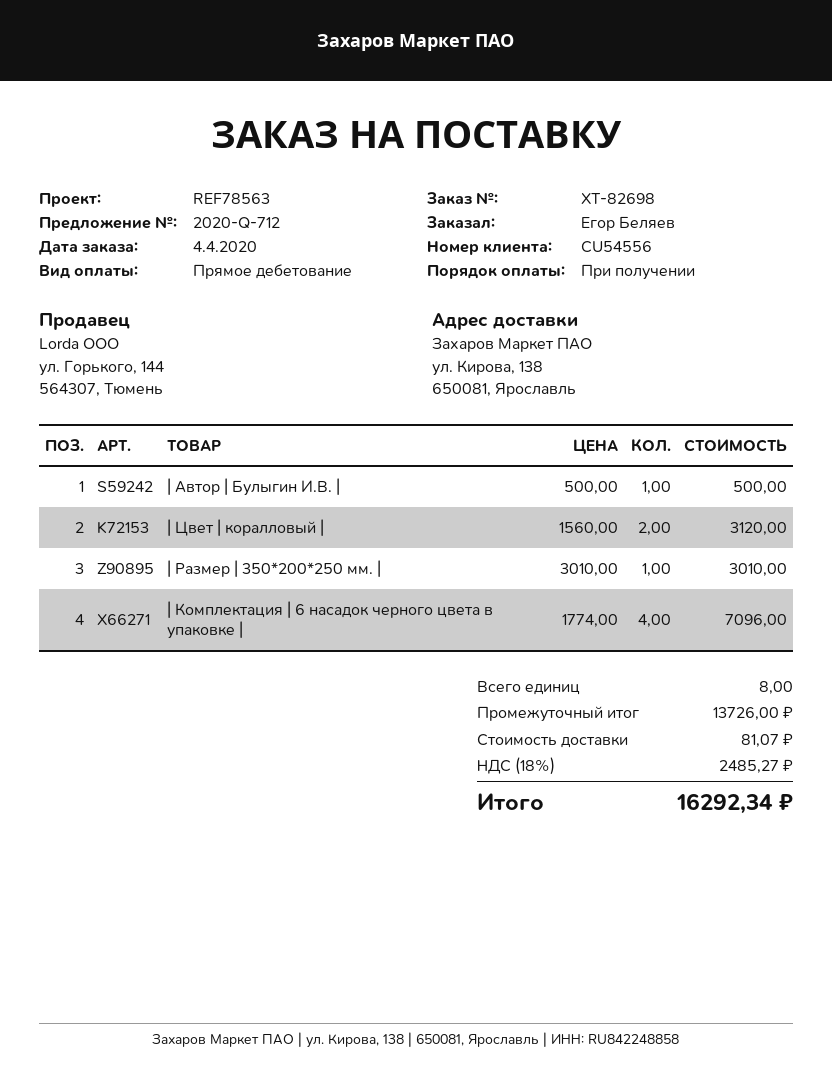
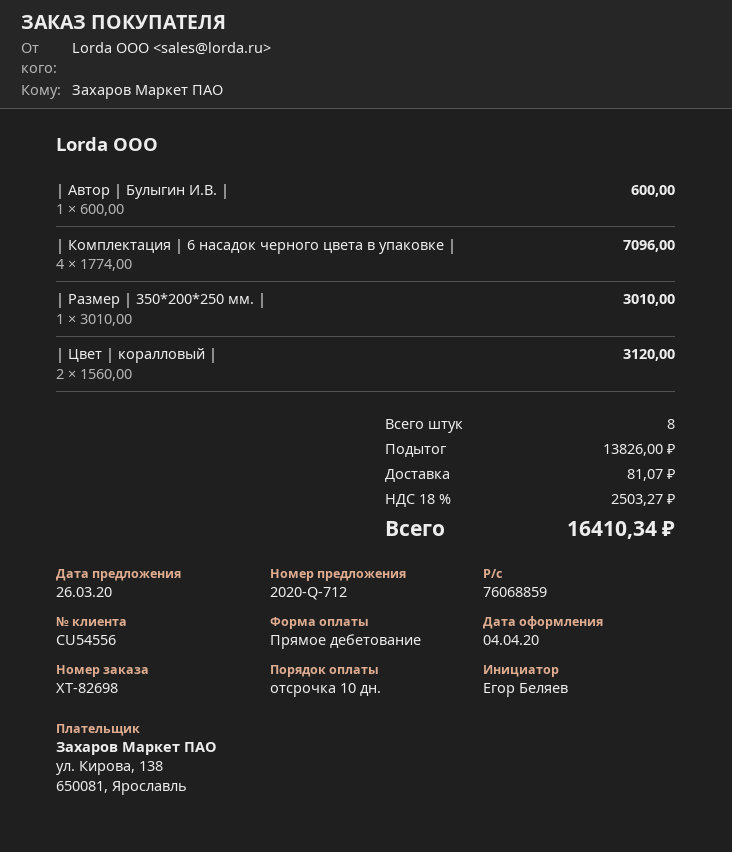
payment terms: on receipt -> 10 days
| Автор | Булыгин И.В. |: 1 x 500.00 = 500.00 -> 1 x 600.00 = 600.00
subtotal: 13726.00 -> 13826.00
tax: 18% = 2485.27 -> 18% = 2503.27
total: 16292.34 -> 16410.34

